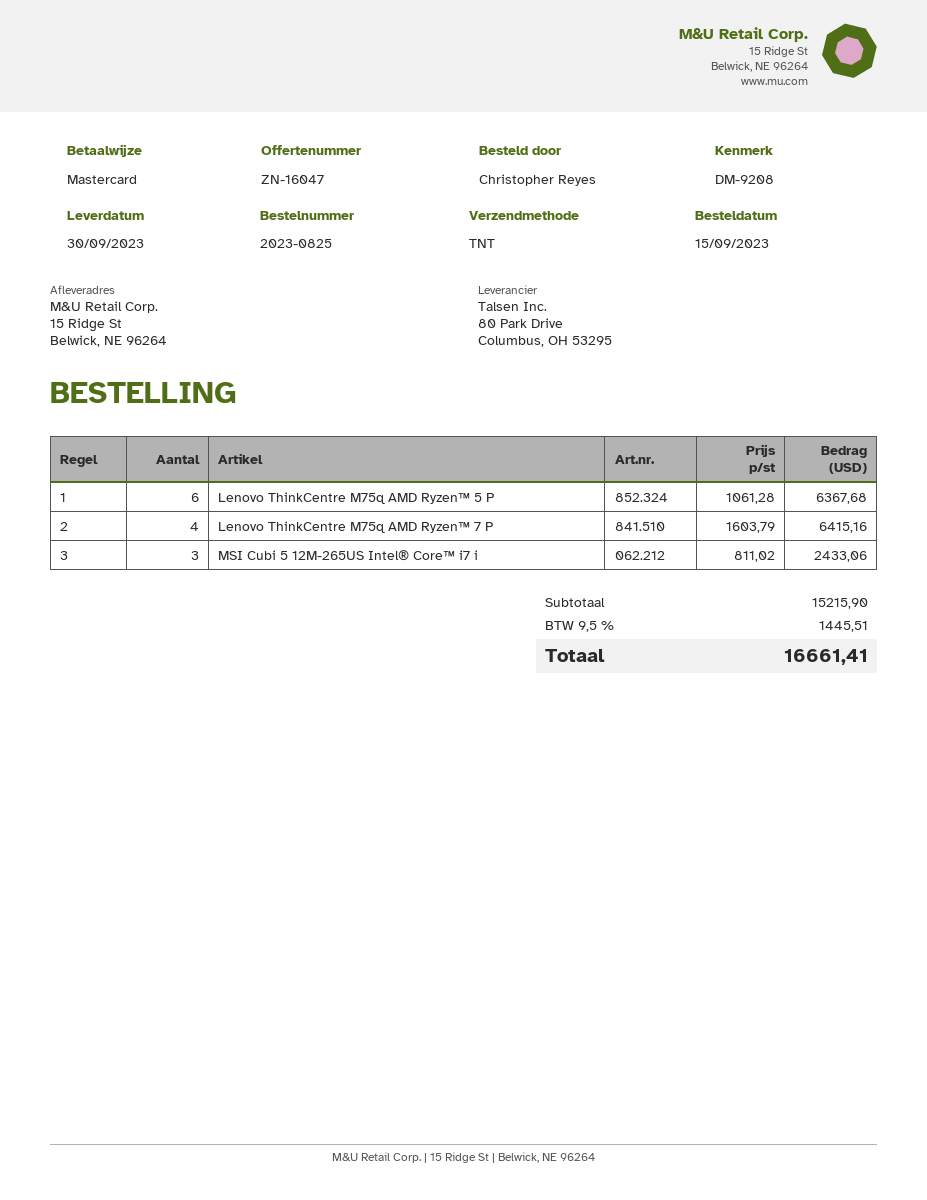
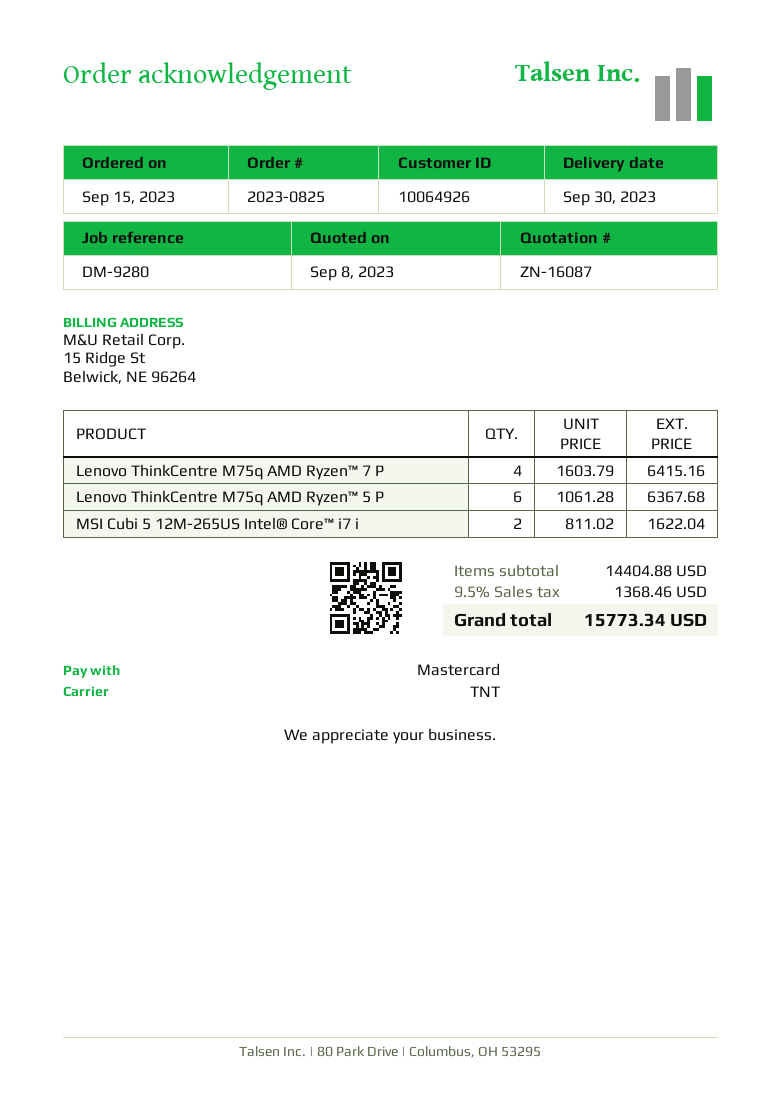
quote number: ZN-16047 -> ZN-16087
reference: DM-9208 -> DM-9280
MSI Cubi 5 12M-265US Intel® Core™ i7 i: 3 x 811.02 = 2433.06 -> 2 x 811.02 = 1622.04
subtotal: 15215.90 -> 14404.88
tax: 9.5% = 1445.51 -> 9.5% = 1368.46
total: 16661.41 -> 15773.34

